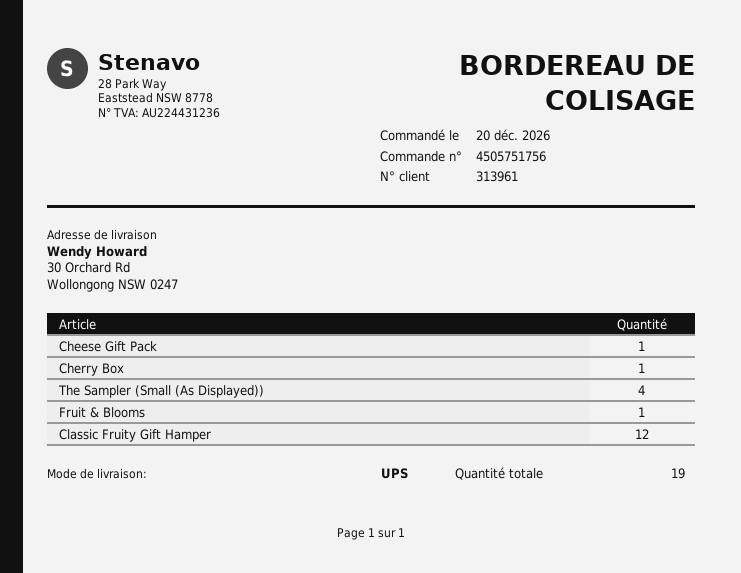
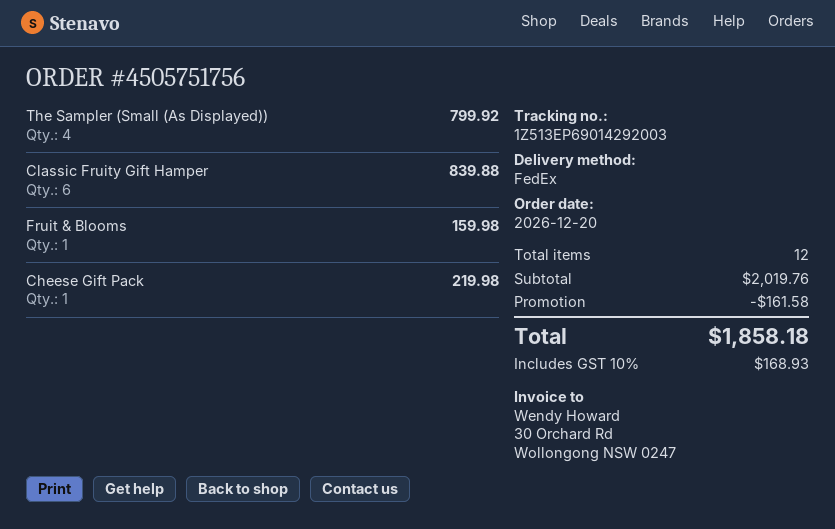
shipping method: UPS -> FedEx
Cherry Box: 1 -> none
Classic Fruity Gift Hamper: 12 -> 6
total quantity: 19 -> 12

